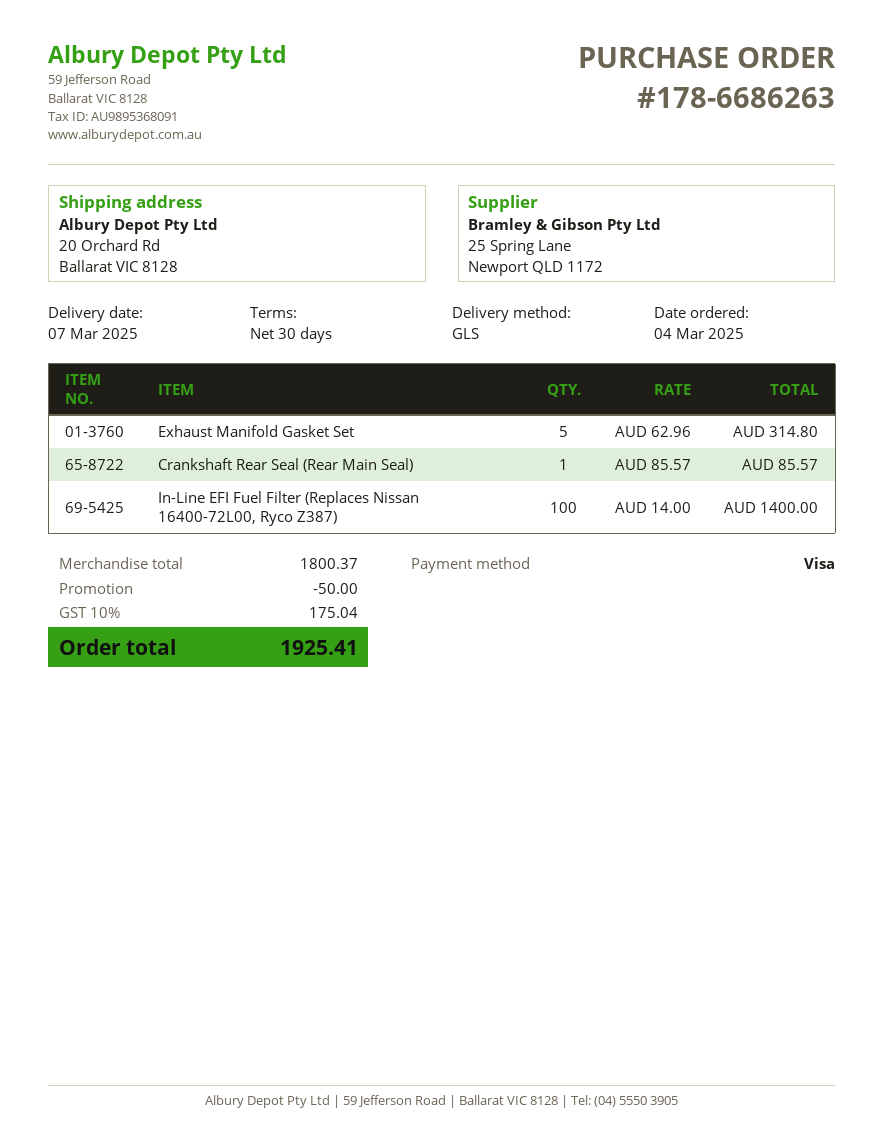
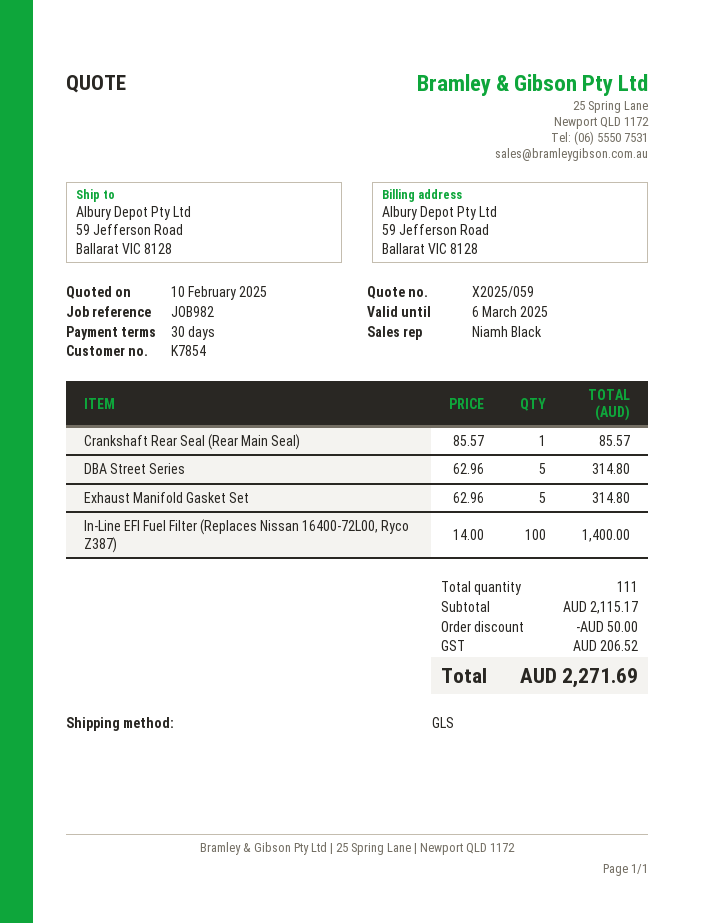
ship to: 20 Orchard Rd, Ballarat VIC 8128 -> 59 Jefferson Road, Ballarat VIC 8128
DBA Street Series: none -> 5 x 62.96 = 314.80
subtotal: 1800.37 -> 2115.17
tax: 175.04 -> 206.52
total: 1925.41 -> 2271.69

